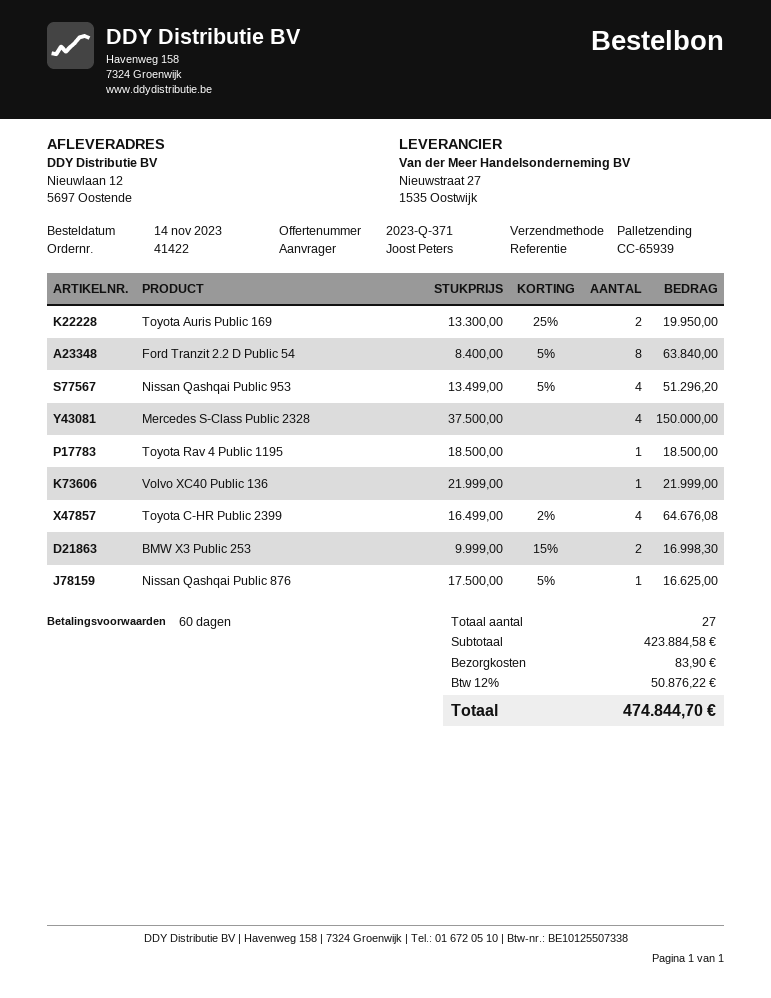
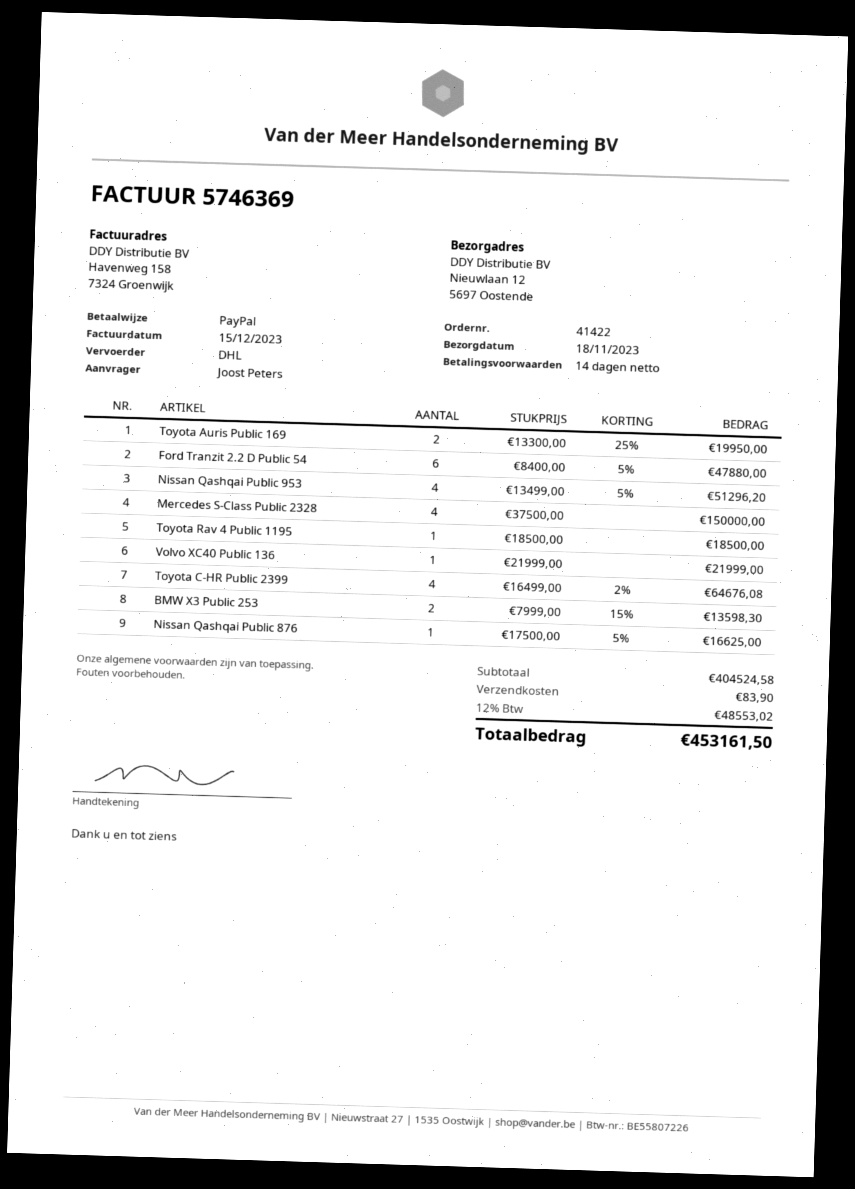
payment terms: 60 days -> 14 days
shipping method: pallet freight -> DHL
Ford Tranzit 2.2 D Public 54: 8 x 8400.00 - 5% = 63840.00 -> 6 x 8400.00 - 5% = 47880.00
BMW X3 Public 253: 2 x 9999.00 - 15% = 16998.30 -> 2 x 7999.00 - 15% = 13598.30
subtotal: 423884.58 -> 404524.58
tax: 12% = 50876.22 -> 12% = 48553.02
total: 474844.70 -> 453161.50

